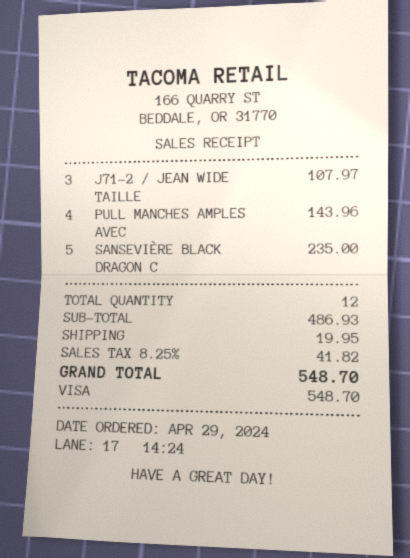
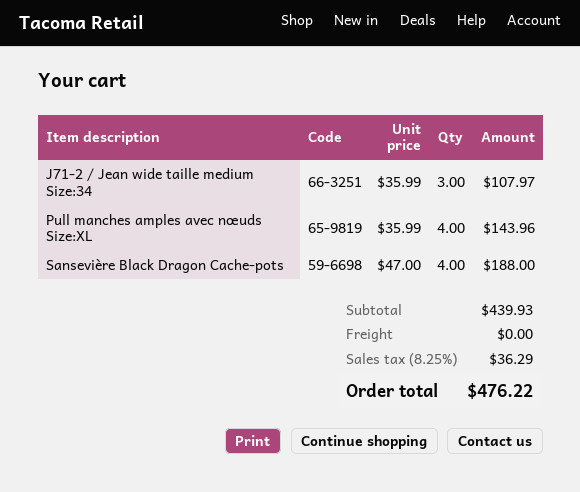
SANSEVIÈRE BLACK DRAGON C: 5 for 235.00 -> 4 for 188.00
subtotal: 486.93 -> 439.93
shipping: 19.95 -> 0.00
tax: 8.25% = 41.82 -> 8.25% = 36.29
total: 548.70 -> 476.22

